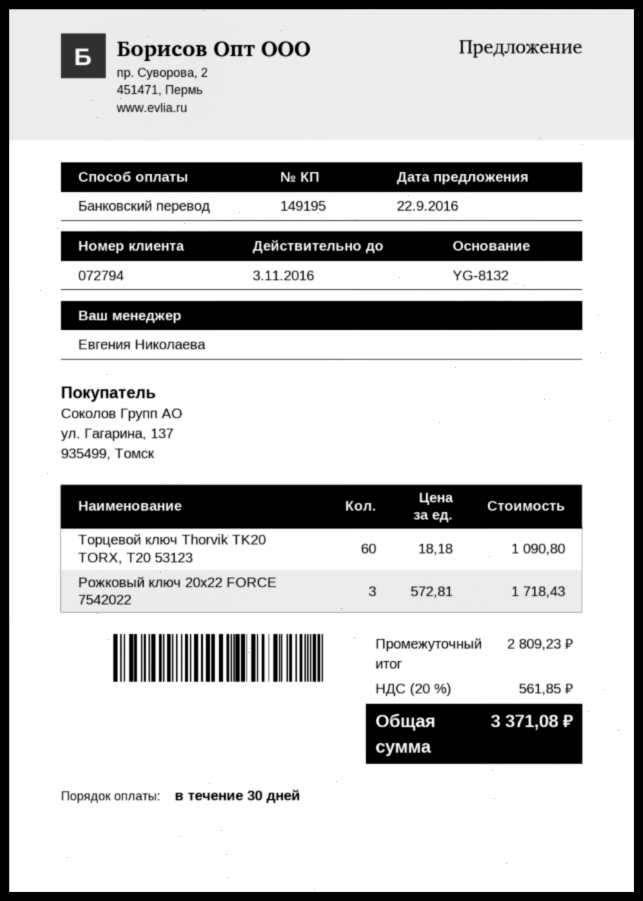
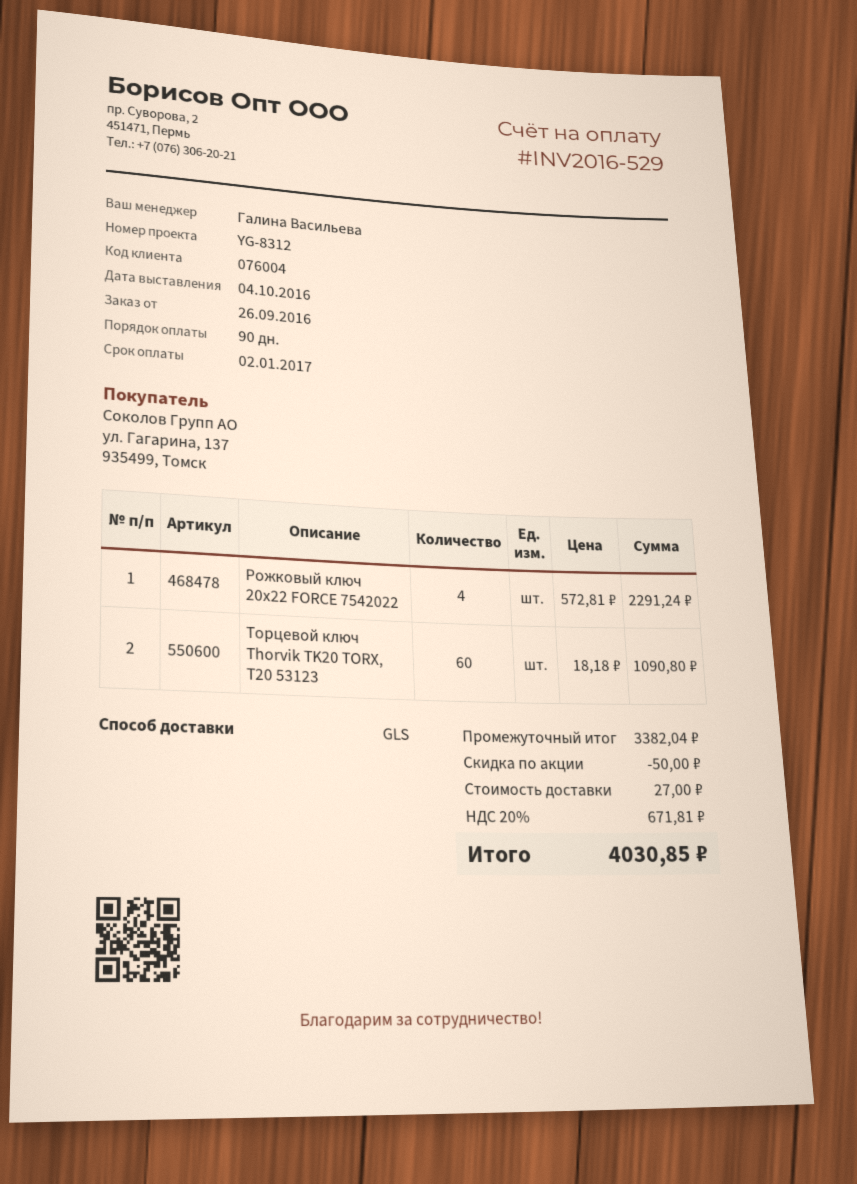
payment terms: 30 days -> 90 days
customer number: 072794 -> 076004
reference: YG-8132 -> YG-8312
sales rep: Евгения Николаева -> Галина Васильева
Рожковый ключ 20х22 FORCE 7542022: 3 x 572.81 = 1718.43 -> 4 x 572.81 = 2291.24
subtotal: 2809.23 -> 3382.04
discount: none -> 50.00
shipping: none -> 27.00
tax: 20% = 561.85 -> 20% = 671.81
total: 3371.08 -> 4030.85

